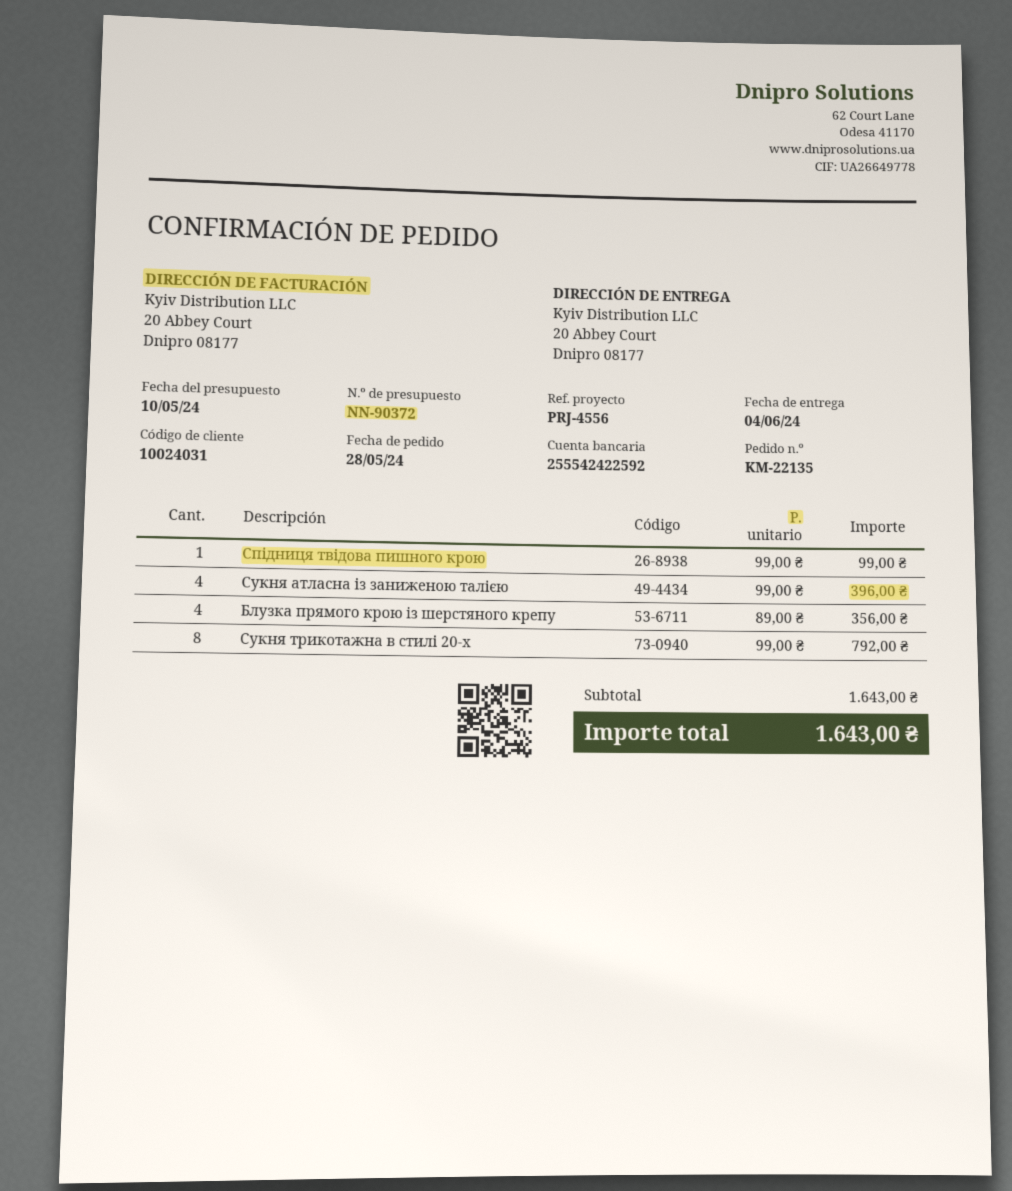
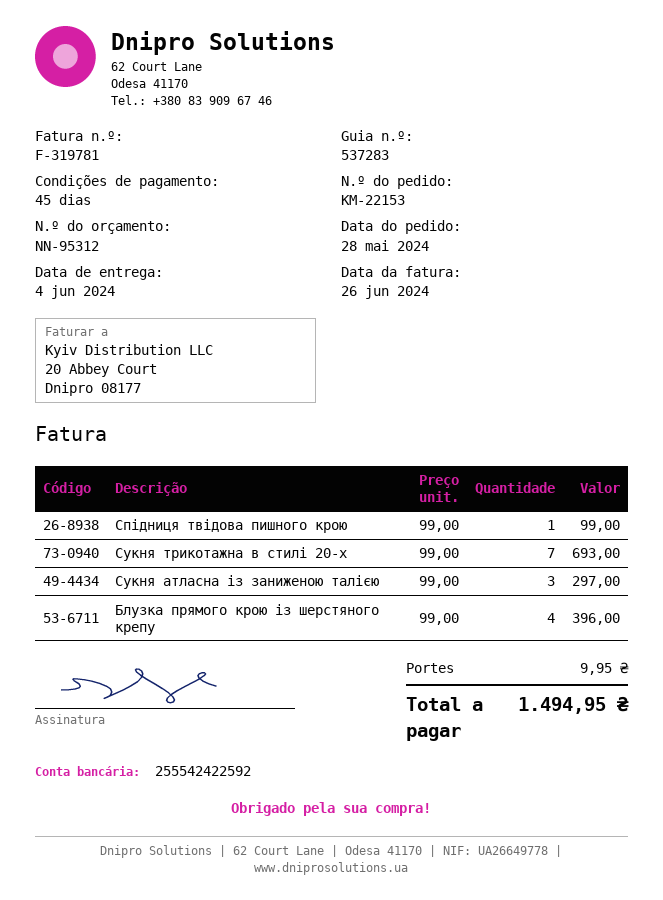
quote number: NN-90372 -> NN-95312
order number: KM-22135 -> KM-22153
Сукня атласна із заниженою талією: 4 x 99.00 = 396.00 -> 3 x 99.00 = 297.00
Блузка прямого крою із шерстяного крепу: 4 x 89.00 = 356.00 -> 4 x 99.00 = 396.00
Сукня трикотажна в стилі 20-х: 8 x 99.00 = 792.00 -> 7 x 99.00 = 693.00
shipping: none -> 9.95
total: 1643.00 -> 1494.95

